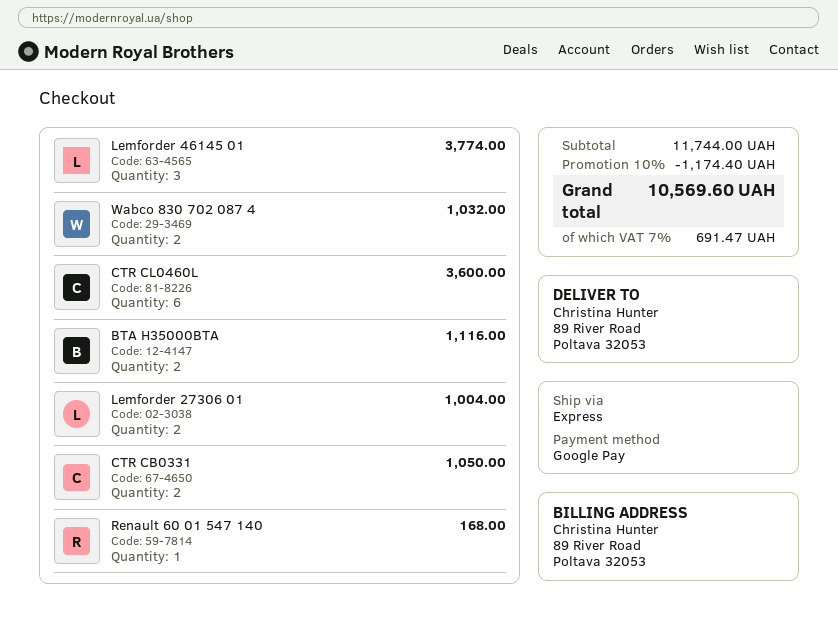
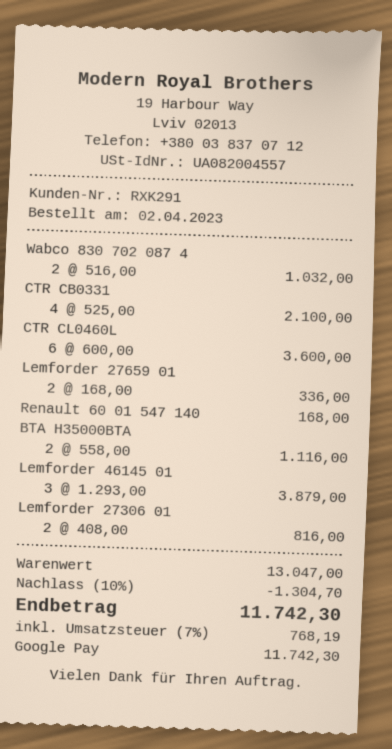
Lemforder 46145 01: 3 for 3774.00 -> 3 for 3879.00
Lemforder 27306 01: 2 for 1004.00 -> 2 for 816.00
CTR CB0331: 2 for 1050.00 -> 4 for 2100.00
Lemforder 27659 01: none -> 2 for 336.00
subtotal: 11744.00 -> 13047.00
discount: 10% = 1174.40 -> 10% = 1304.70
tax: 7% = 691.47 -> 7% = 768.19
total: 10569.60 -> 11742.30

